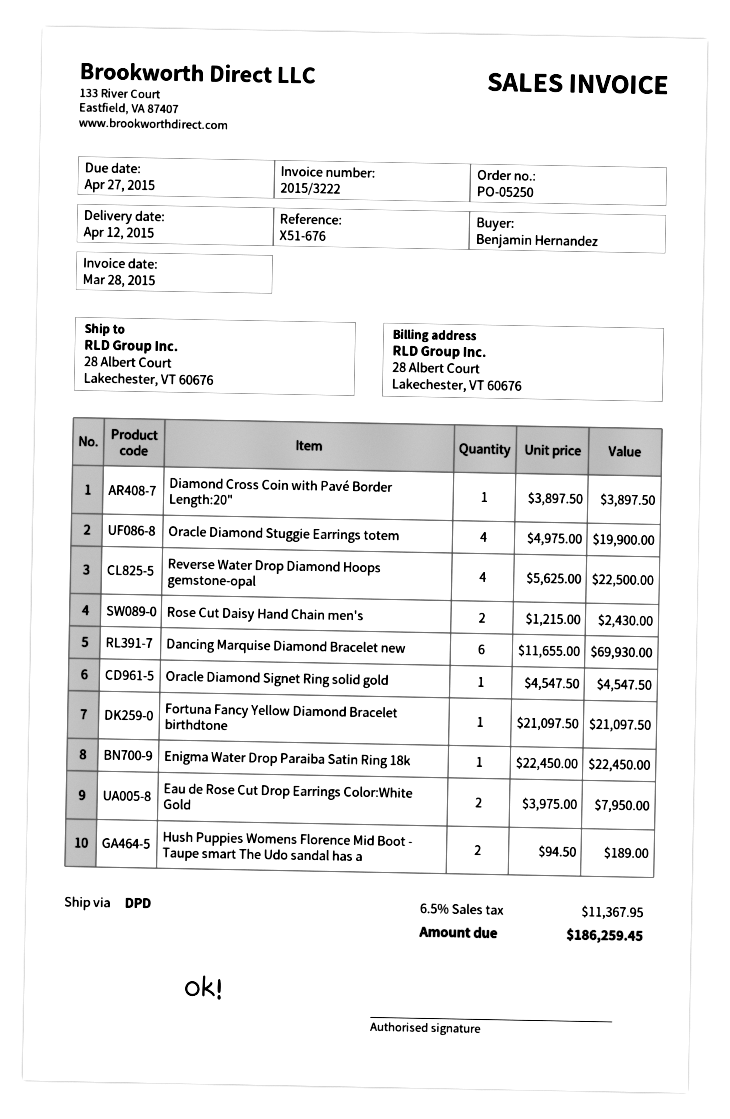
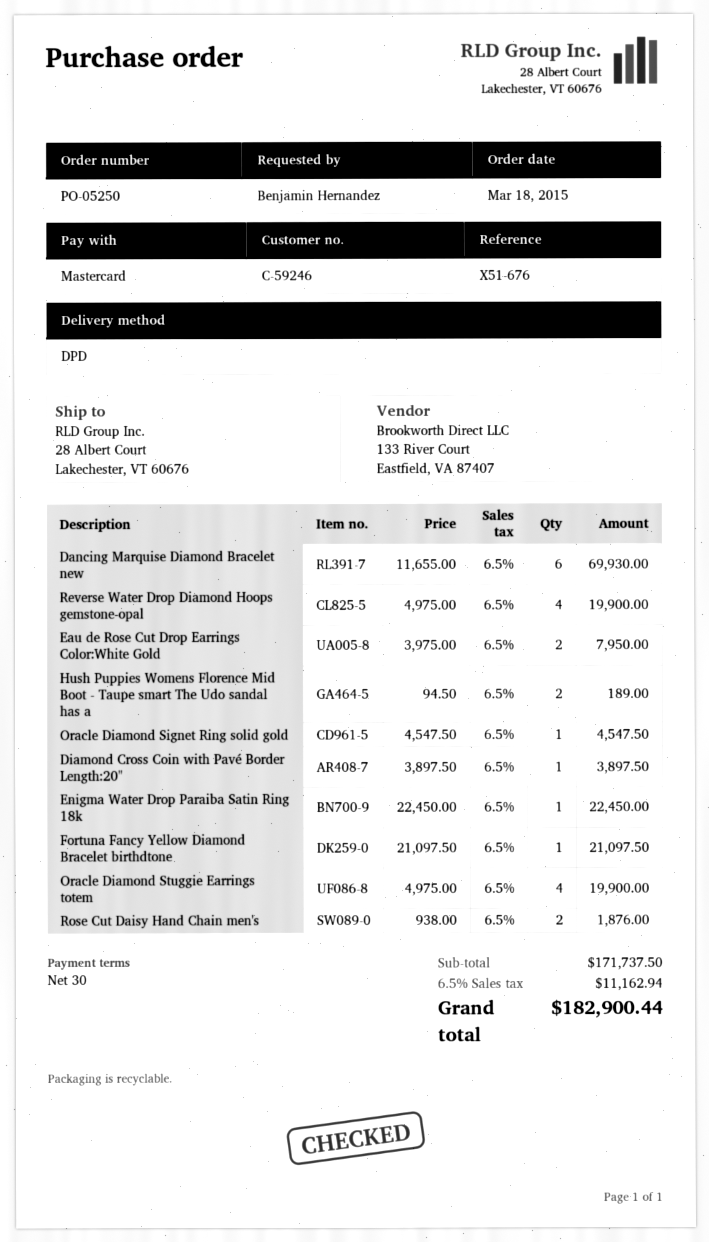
Reverse Water Drop Diamond Hoops gemstone-opal: 4 x 5625.00 = 22500.00 -> 4 x 4975.00 = 19900.00
Rose Cut Daisy Hand Chain men's: 2 x 1215.00 = 2430.00 -> 2 x 938.00 = 1876.00
tax: 6.5% = 11367.95 -> 6.5% = 11162.94
total: 186259.45 -> 182900.44

